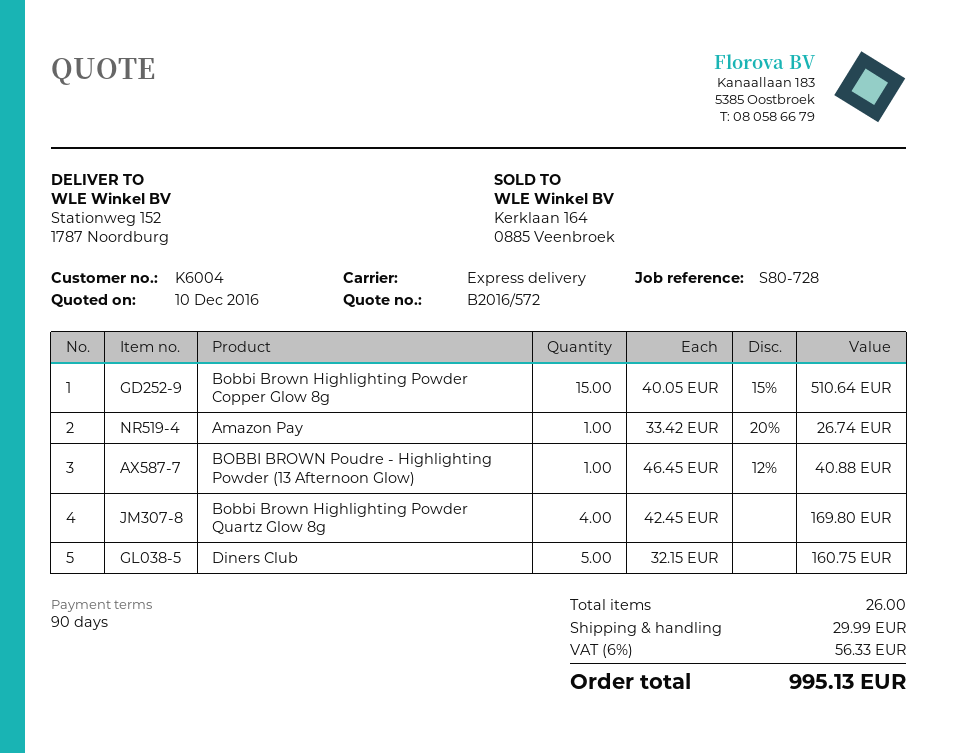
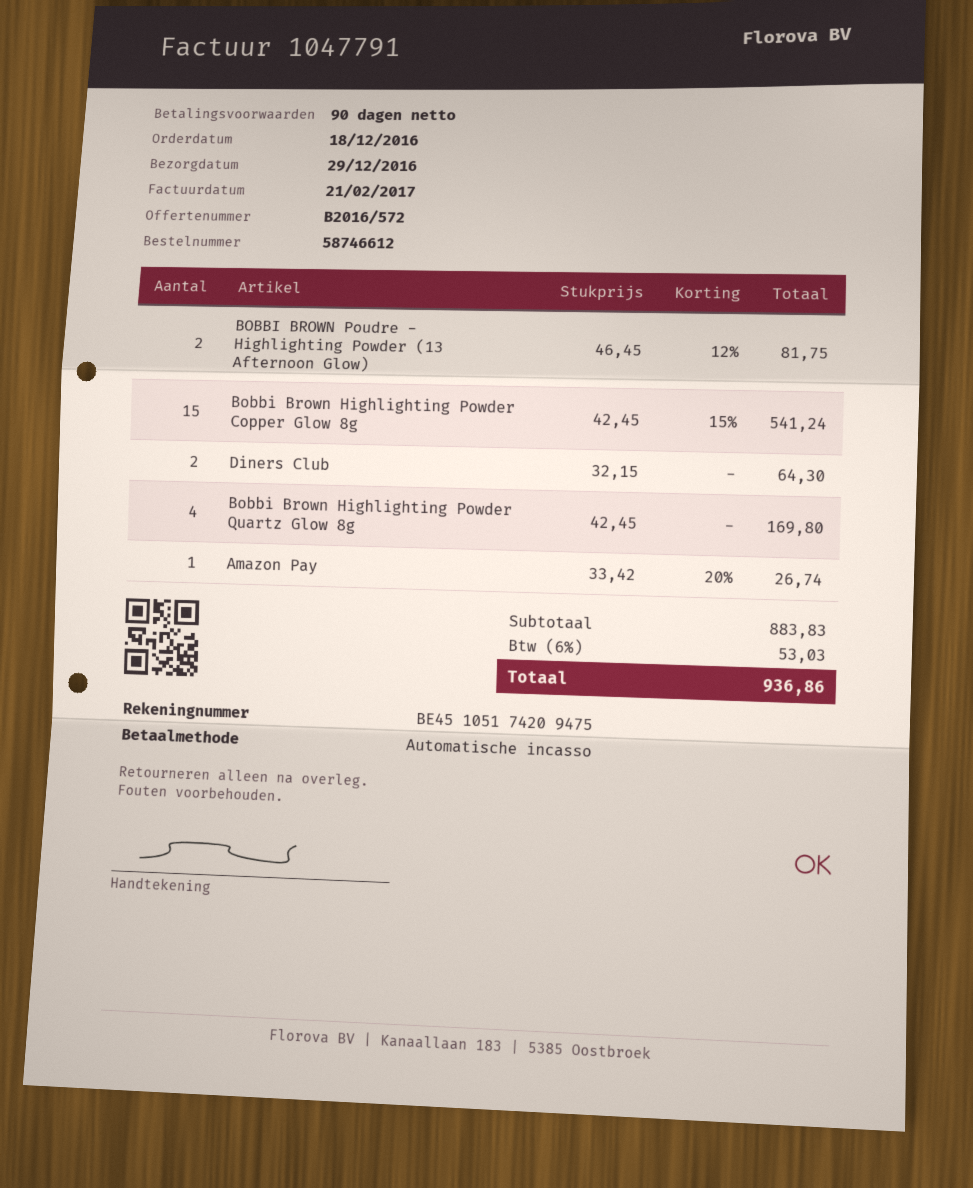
Bobbi Brown Highlighting Powder Copper Glow 8g: 15 x 40.05 - 15% = 510.64 -> 15 x 42.45 - 15% = 541.24
BOBBI BROWN Poudre - Highlighting Powder (13 Afternoon Glow): 1 x 46.45 - 12% = 40.88 -> 2 x 46.45 - 12% = 81.75
Diners Club: 5 x 32.15 = 160.75 -> 2 x 32.15 = 64.30
shipping: 29.99 -> none
tax: 6% = 56.33 -> 6% = 53.03
total: 995.13 -> 936.86

